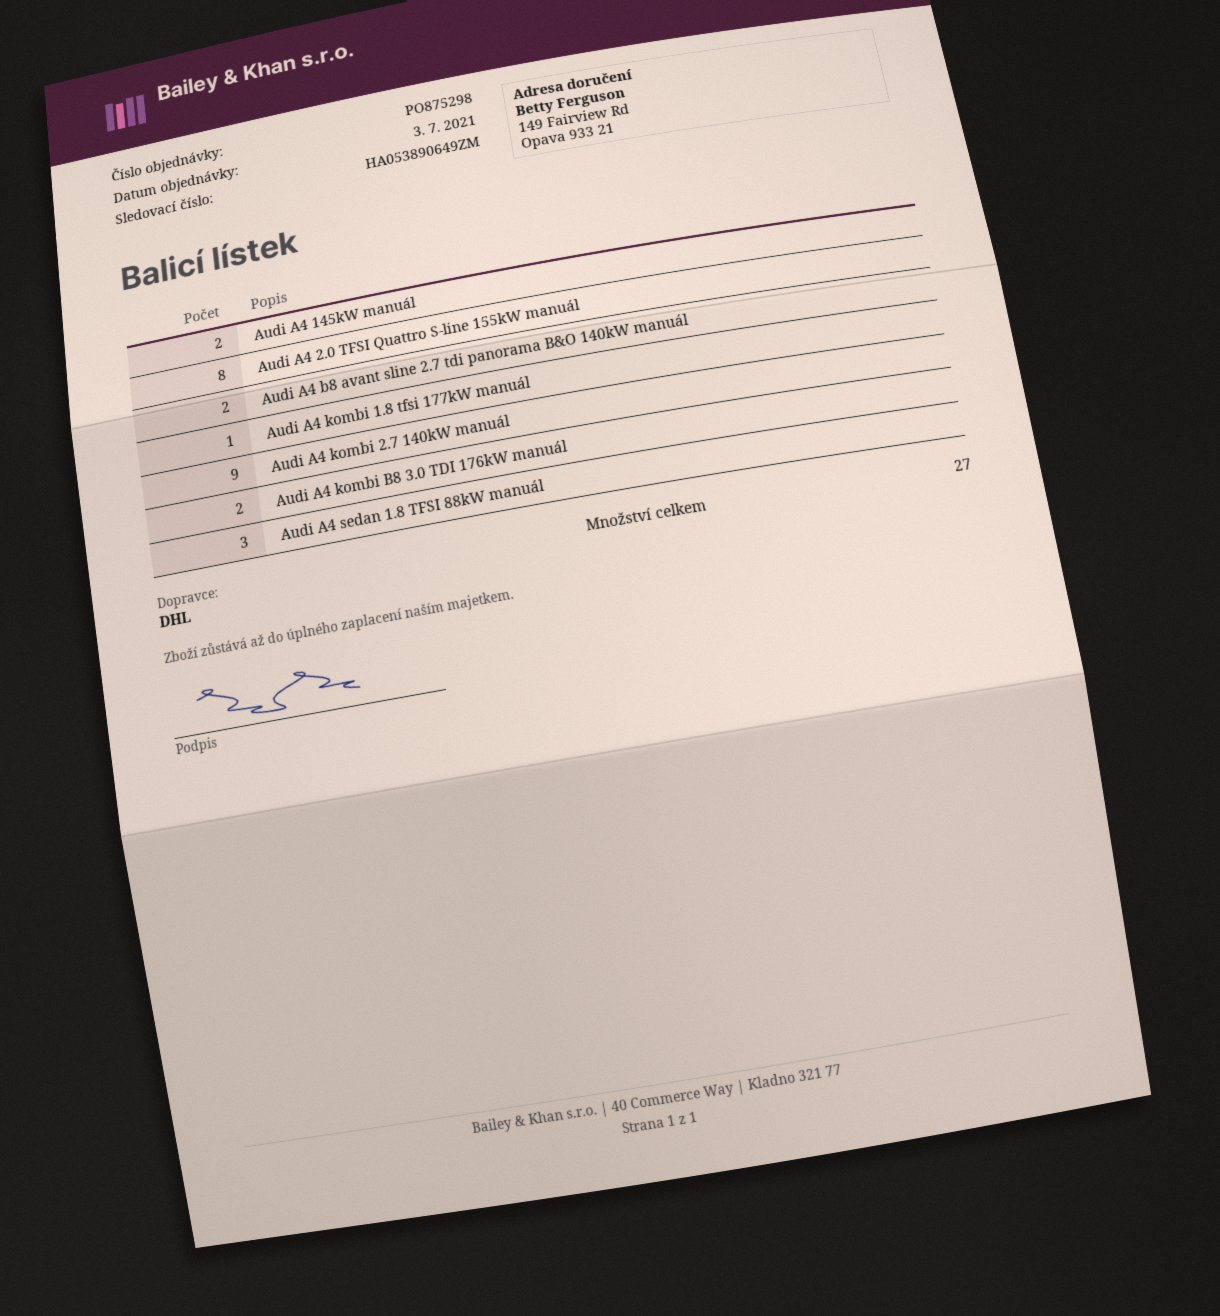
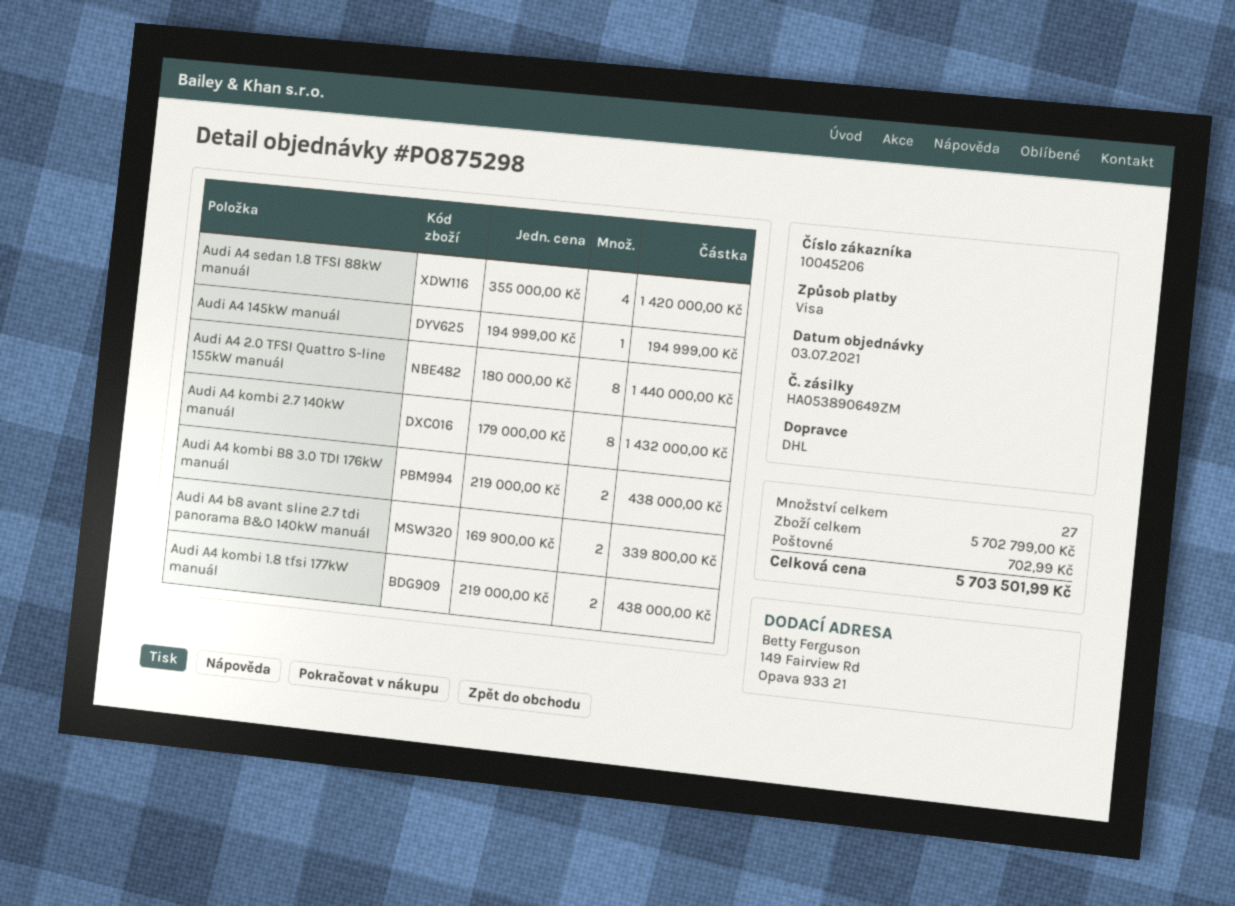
Audi A4 145kW manuál: 2 -> 1
Audi A4 kombi 1.8 tfsi 177kW manuál: 1 -> 2
Audi A4 kombi 2.7 140kW manuál: 9 -> 8
Audi A4 sedan 1.8 TFSI 88kW manuál: 3 -> 4

